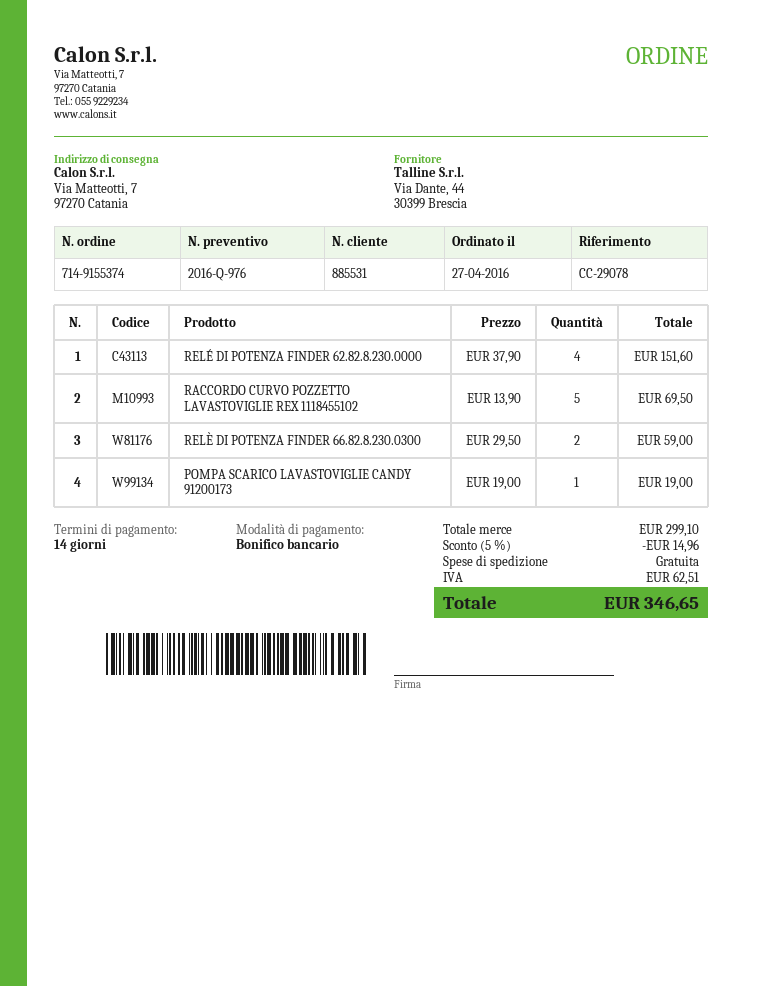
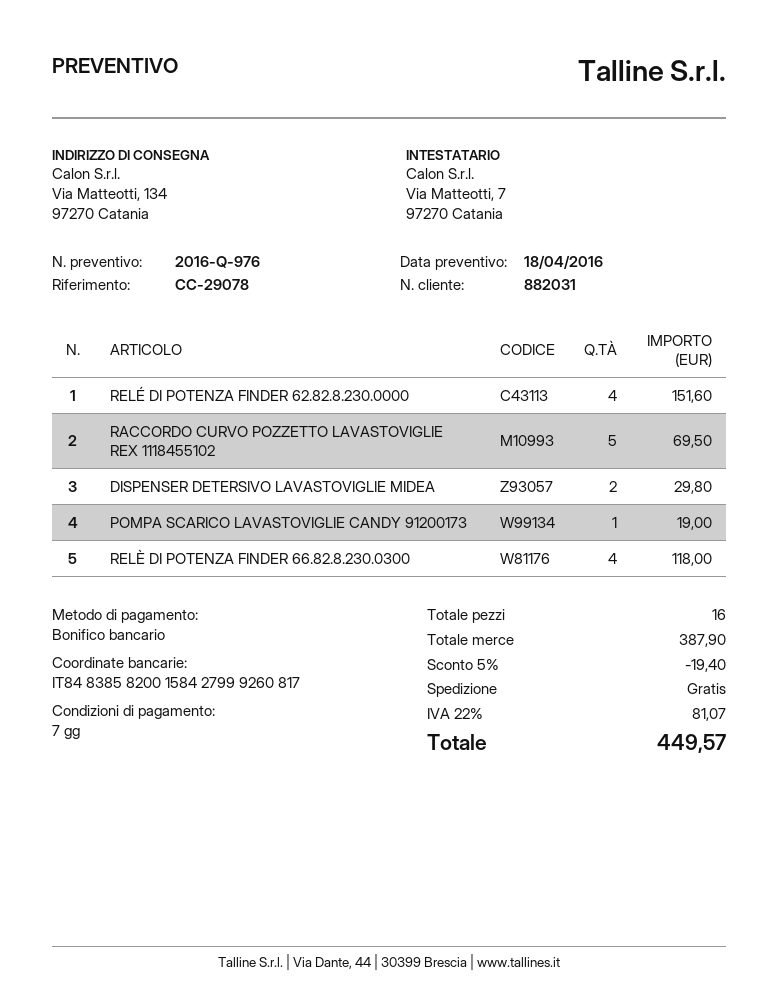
payment terms: 14 days -> 7 days
customer number: 885531 -> 882031
ship to: Via Matteotti, 7, 97270 Catania -> Via Matteotti, 134, 97270 Catania
RELÈ DI POTENZA FINDER 66.82.8.230.0300: 2 for 59.00 -> 4 for 118.00
DISPENSER DETERSIVO LAVASTOVIGLIE MIDEA: none -> 2 for 29.80
subtotal: 299.10 -> 387.90
discount: 5% = 14.96 -> 5% = 19.40
tax: 62.51 -> 81.07
total: 346.65 -> 449.57

